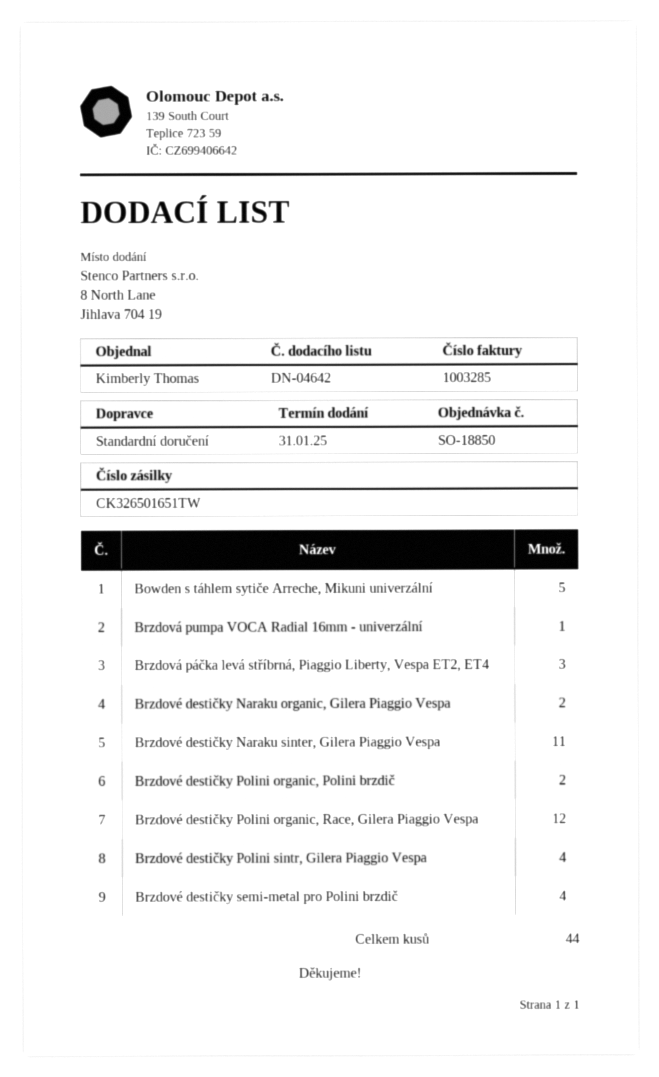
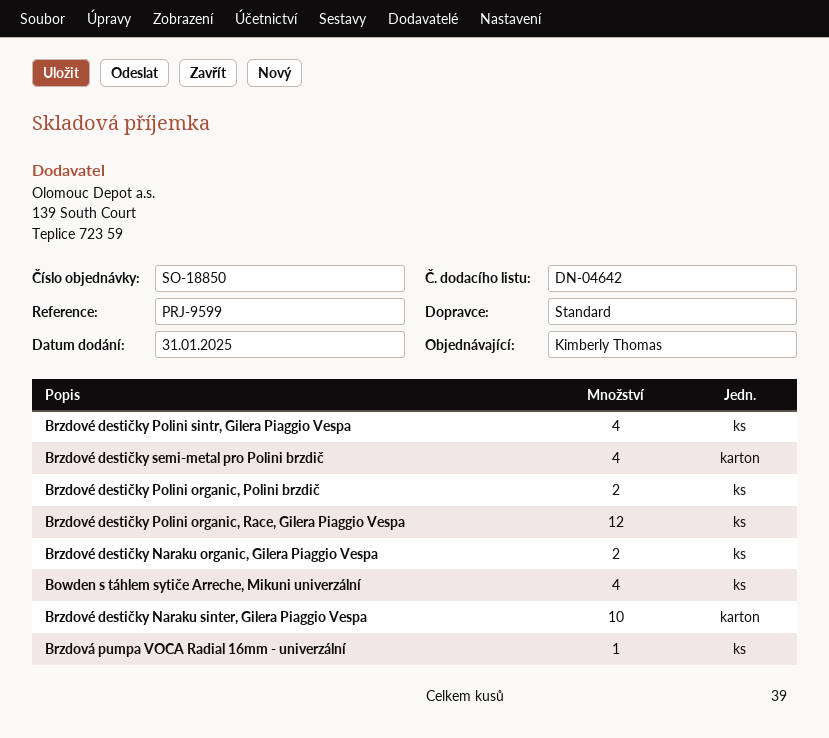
Bowden s táhlem sytiče Arreche, Mikuni univerzální: 5 -> 4
Brzdová páčka levá stříbrná, Piaggio Liberty, Vespa ET2, ET4: 3 -> none
Brzdové destičky Naraku sinter, Gilera Piaggio Vespa: 11 -> 10
total quantity: 44 -> 39

